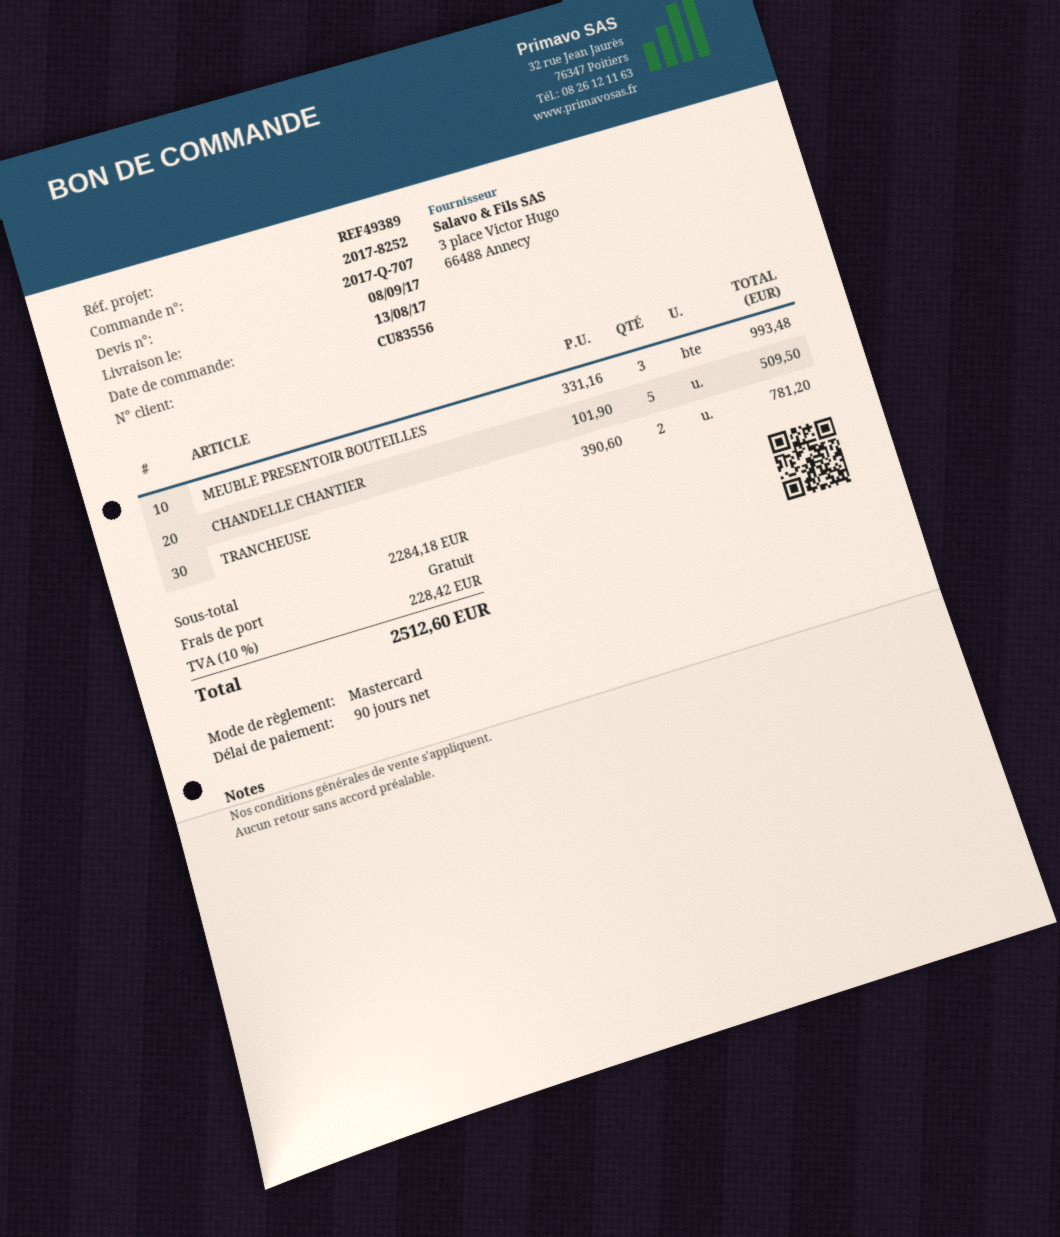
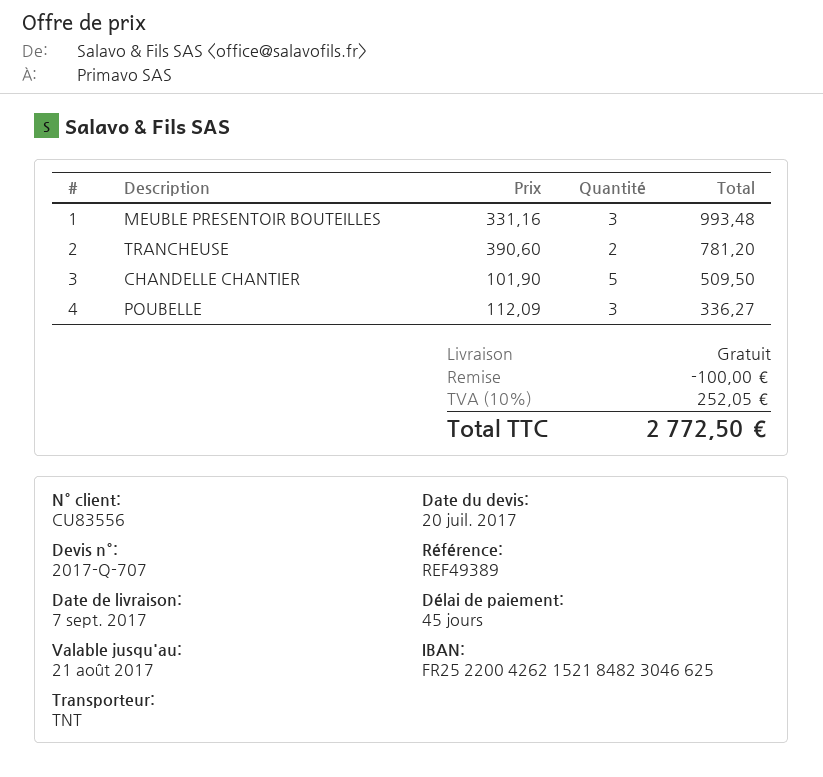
delivery date: 2017-09-08 -> 2017-09-07
payment terms: 90 days -> 45 days
POUBELLE: none -> 3 x 112.09 = 336.27
discount: none -> 100.00
tax: 10% = 228.42 -> 10% = 252.05
total: 2512.60 -> 2772.50

